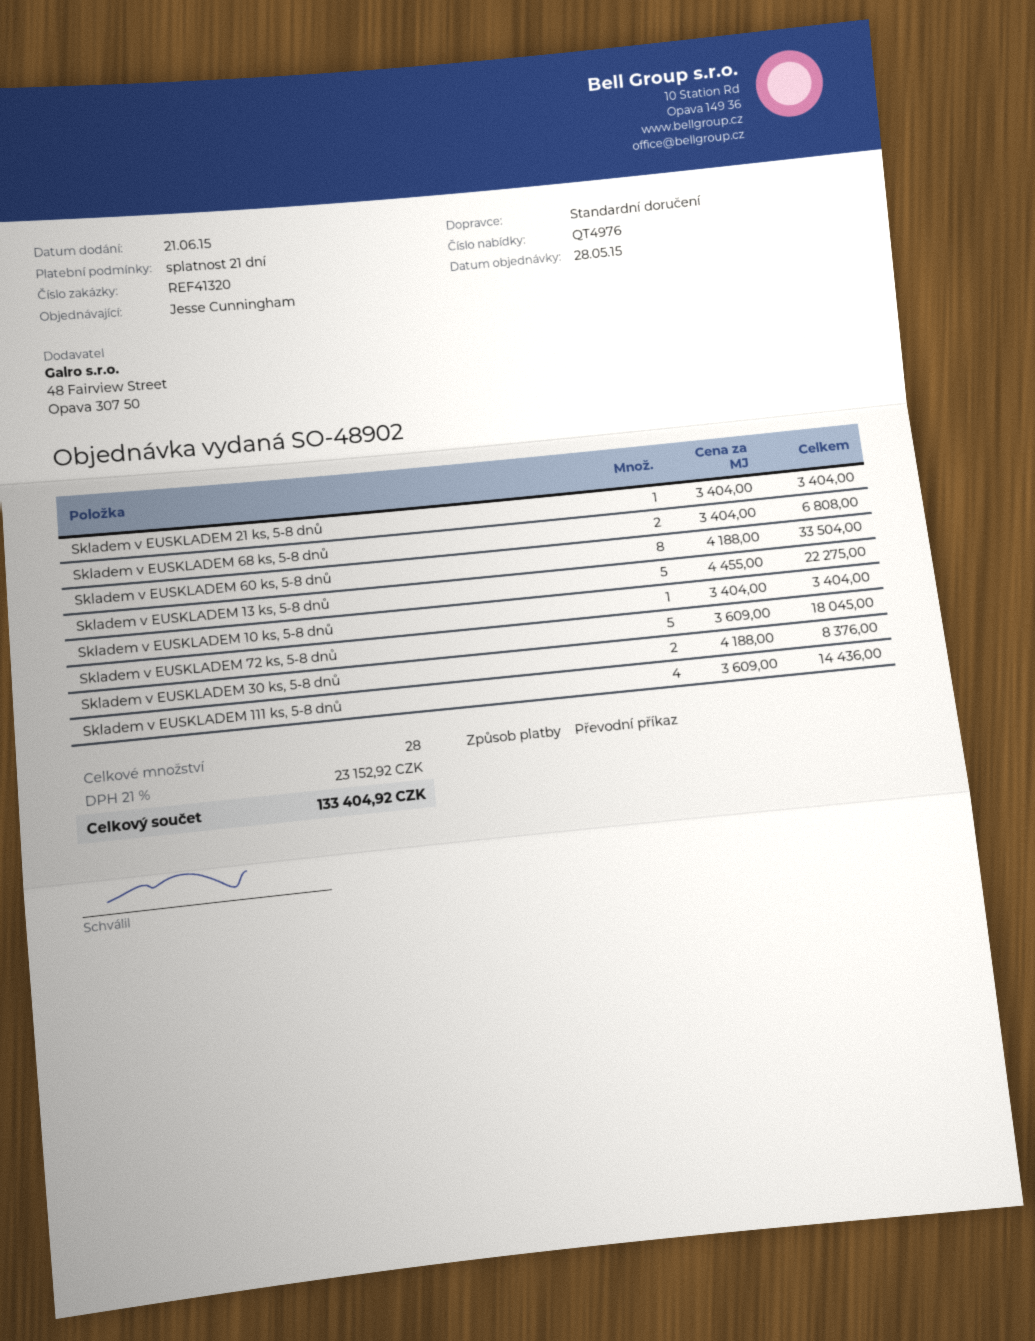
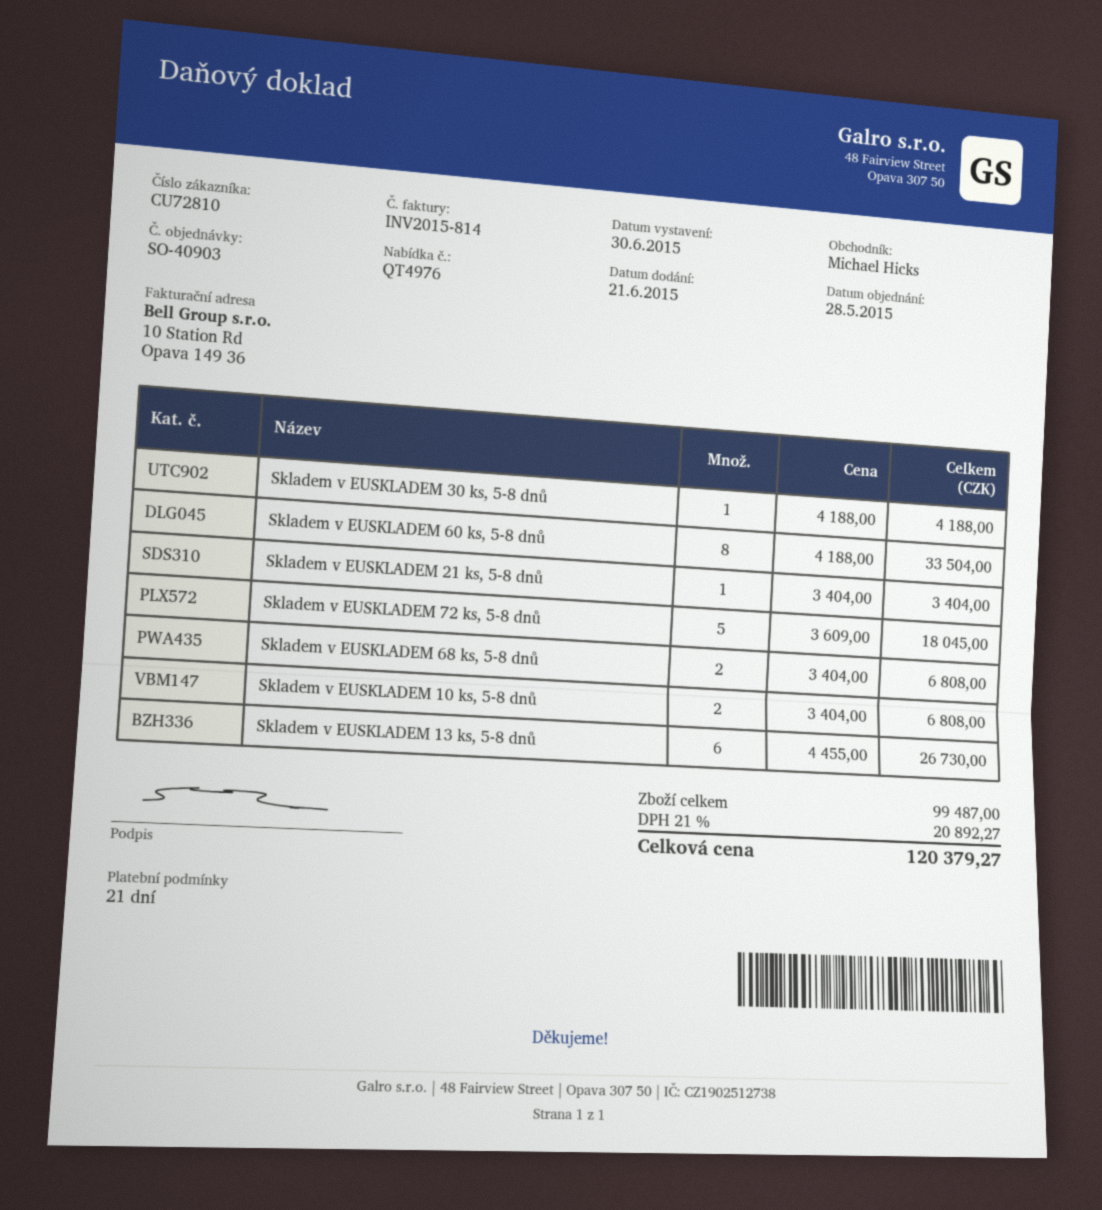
order number: SO-48902 -> SO-40903
Skladem v EUSKLADEM 13 ks, 5-8 dnů: 5 x 4455.00 = 22275.00 -> 6 x 4455.00 = 26730.00
Skladem v EUSKLADEM 10 ks, 5-8 dnů: 1 x 3404.00 = 3404.00 -> 2 x 3404.00 = 6808.00
Skladem v EUSKLADEM 30 ks, 5-8 dnů: 2 x 4188.00 = 8376.00 -> 1 x 4188.00 = 4188.00
Skladem v EUSKLADEM 111 ks, 5-8 dnů: 4 x 3609.00 = 14436.00 -> none
tax: 21% = 23152.92 -> 21% = 20892.27
total: 133404.92 -> 120379.27

